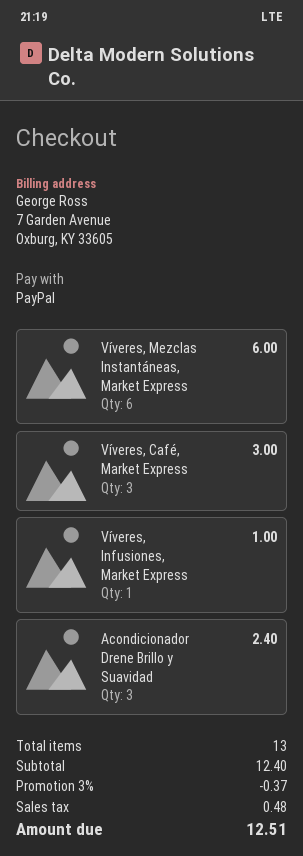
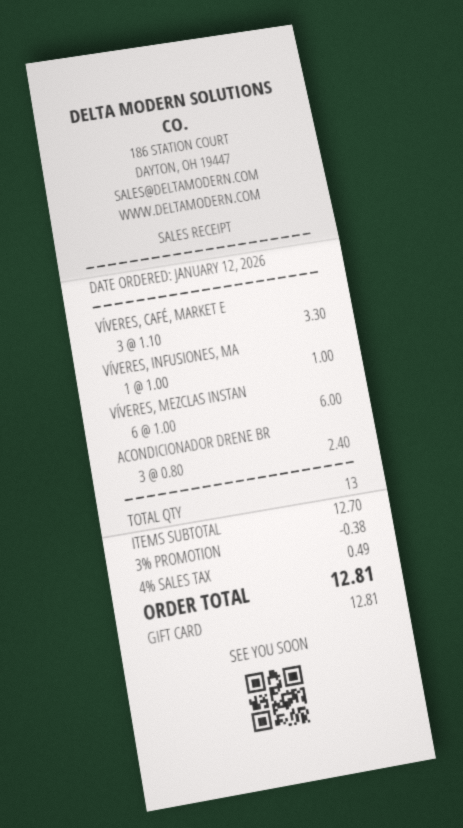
payment method: PayPal -> gift card
Víveres, Café, Market Express: 3 for 3.00 -> 3 for 3.30
subtotal: 12.40 -> 12.70
discount: 3% = 0.37 -> 3% = 0.38
tax: 0.48 -> 0.49
total: 12.51 -> 12.81

